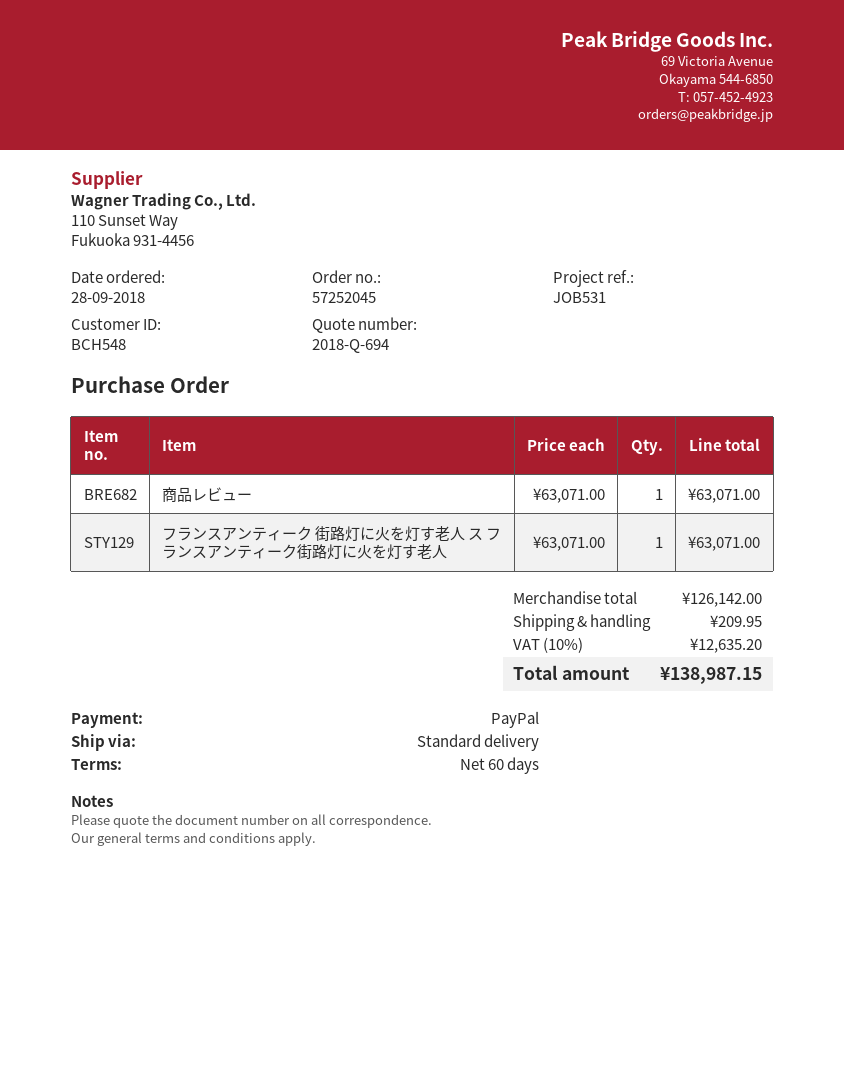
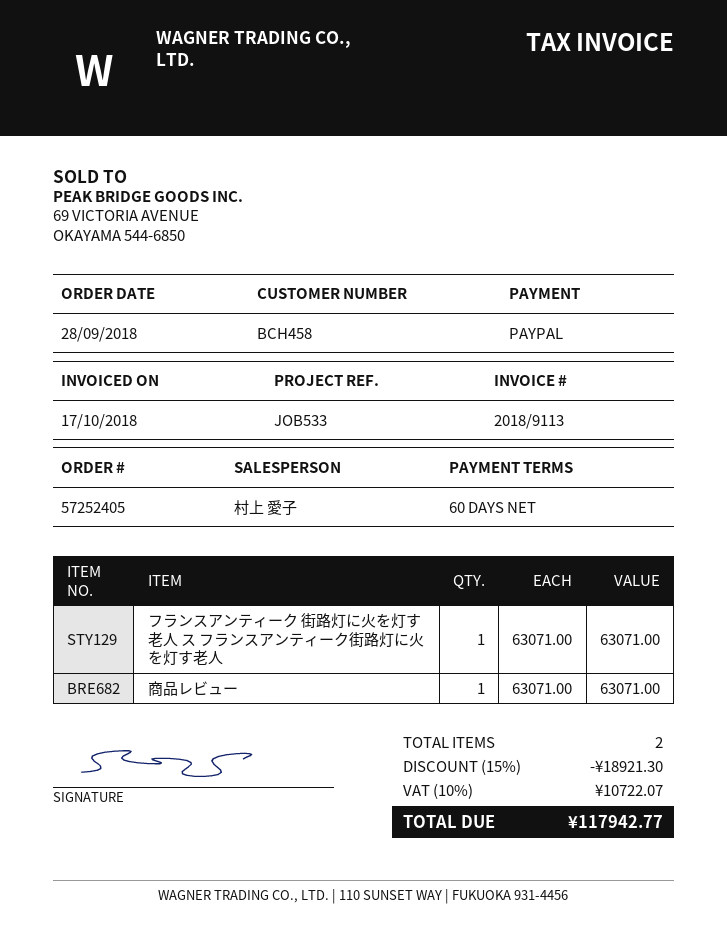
order number: 57252045 -> 57252405
customer number: BCH548 -> BCH458
reference: JOB531 -> JOB533
discount: none -> 15% = 18921.30
shipping: 209.95 -> none
tax: 10% = 12635.20 -> 10% = 10722.07
total: 138987.15 -> 117942.77

